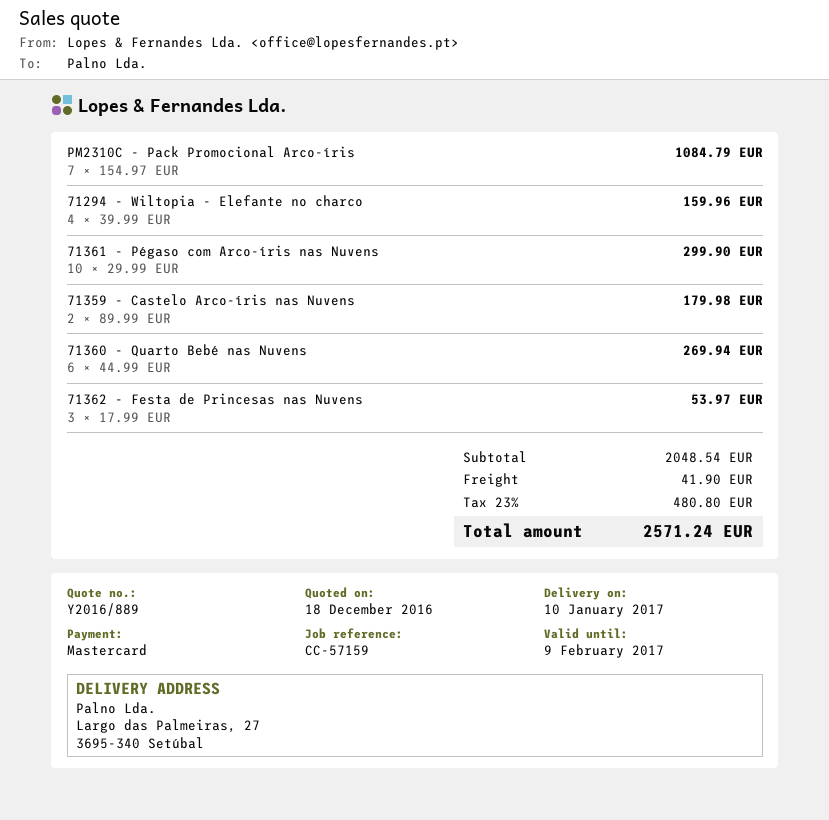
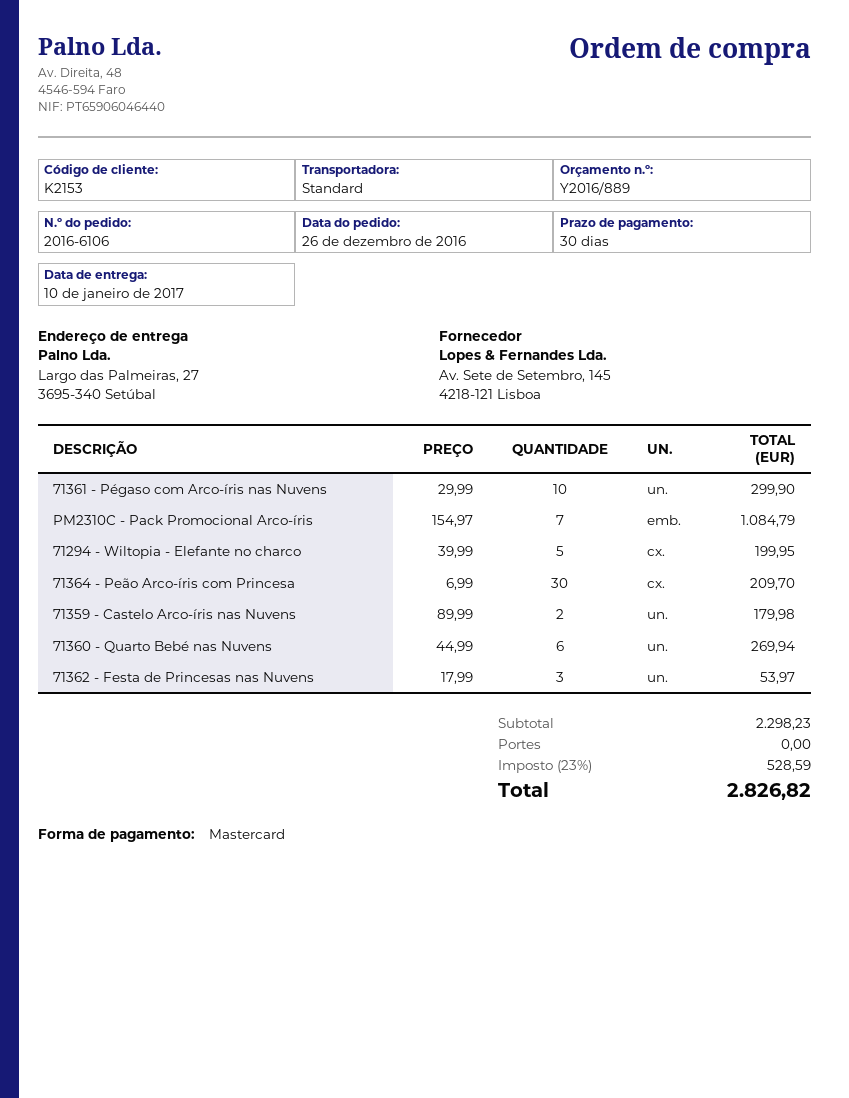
71294 - Wiltopia - Elefante no charco: 4 x 39.99 = 159.96 -> 5 x 39.99 = 199.95
71364 - Peão Arco-íris com Princesa: none -> 30 x 6.99 = 209.70
subtotal: 2048.54 -> 2298.23
shipping: 41.90 -> 0.00
tax: 23% = 480.80 -> 23% = 528.59
total: 2571.24 -> 2826.82

